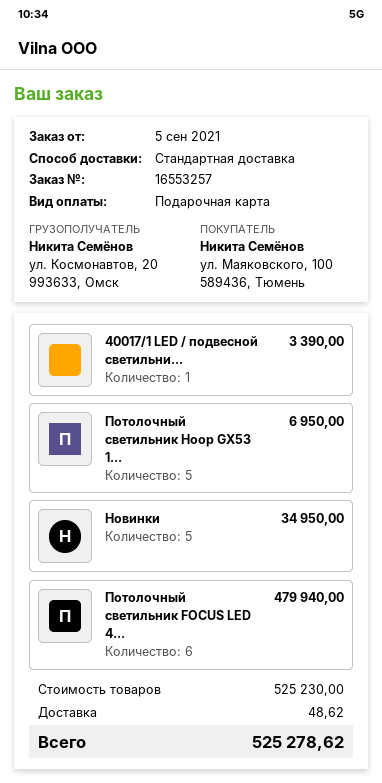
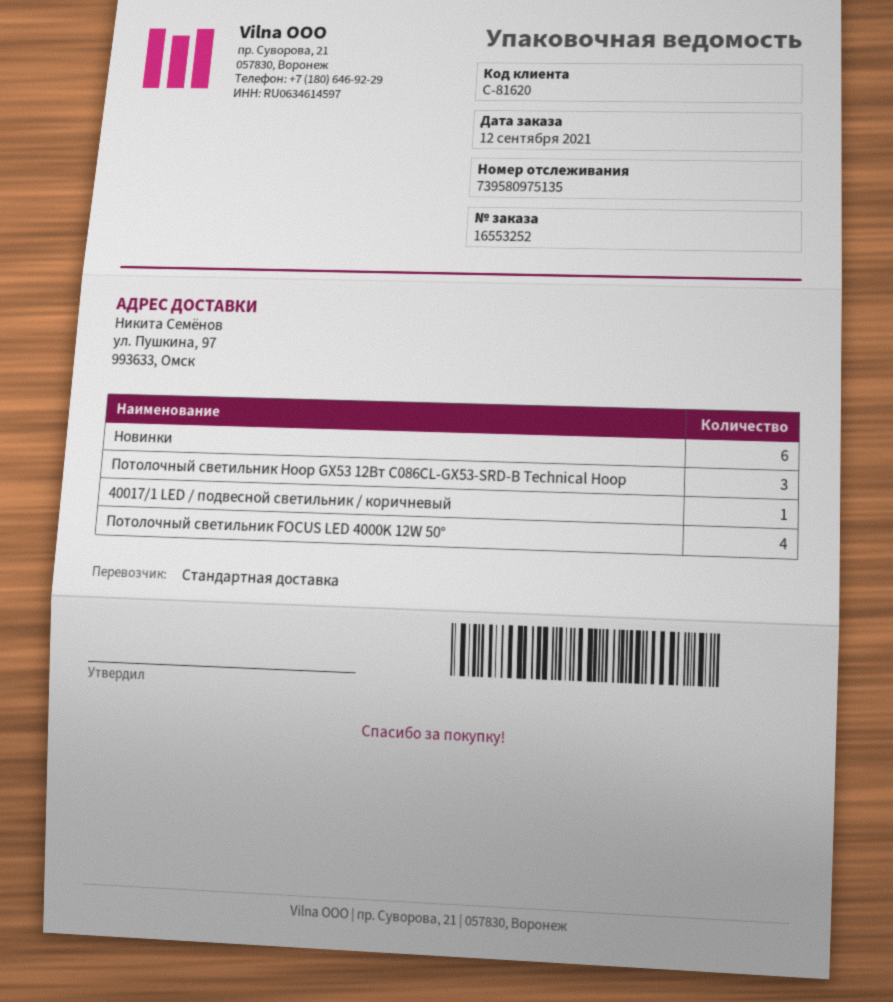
order number: 16553257 -> 16553252
order date: 2021-09-05 -> 2021-09-12
ship to: ул. Космонавтов, 20, 993633, Омск -> ул. Пушкина, 97, 993633, Омск
Потолочный светильник Hoop GX53 1...: 5 -> 3
Новинки: 5 -> 6
Потолочный светильник FOCUS LED 4...: 6 -> 4

